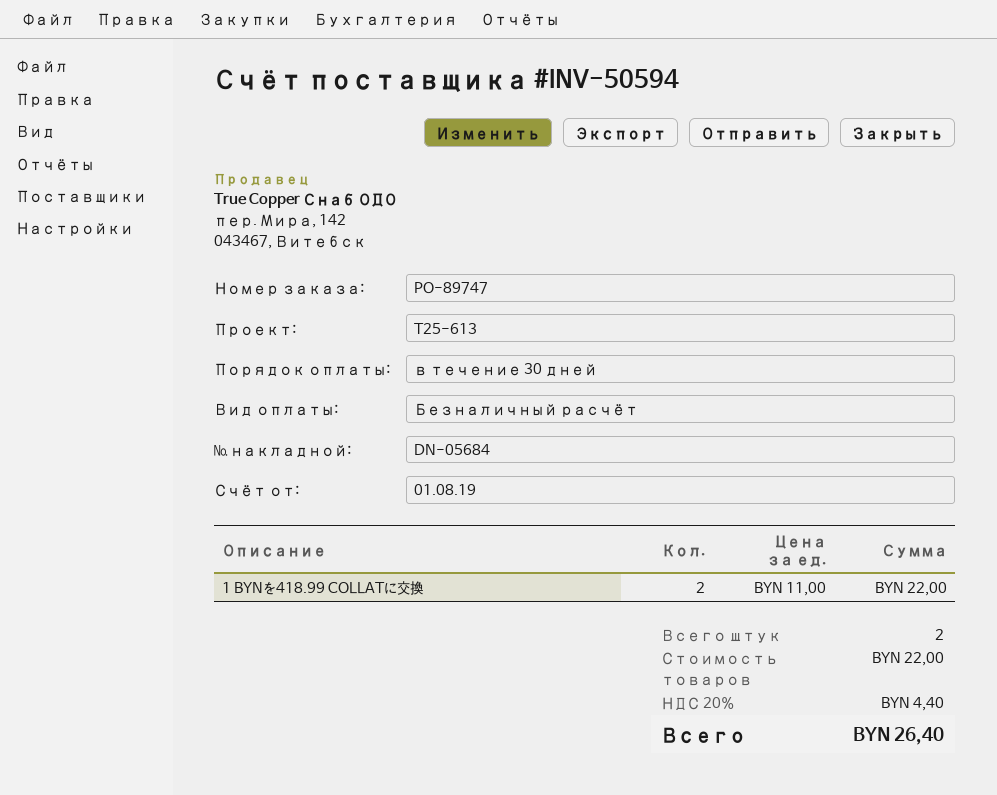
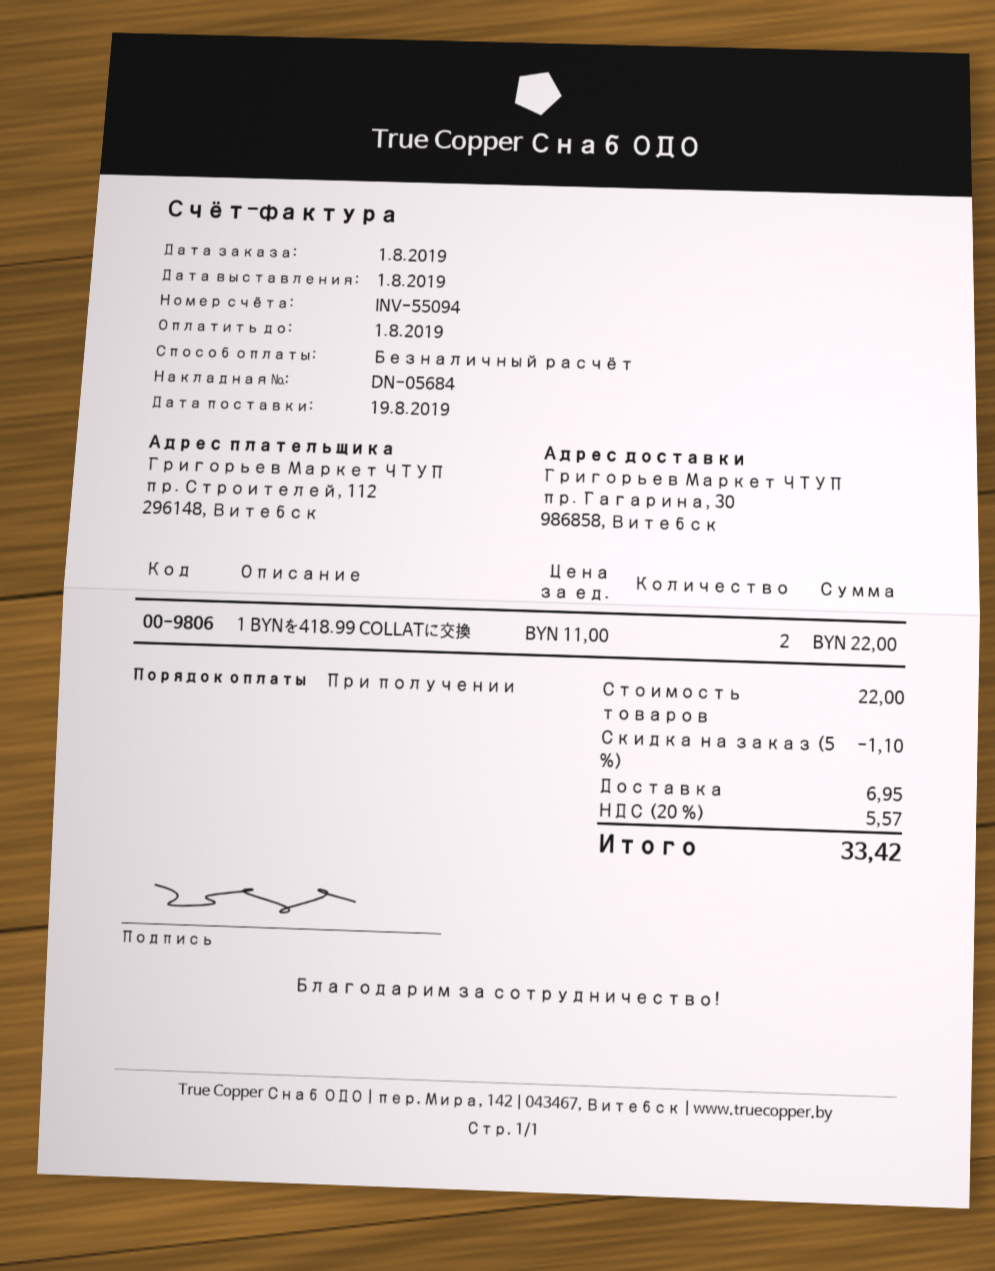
invoice number: INV-50594 -> INV-55094
payment terms: 30 days -> on receipt
discount: none -> 5% = 1.10
shipping: none -> 6.95
tax: 20% = 4.40 -> 20% = 5.57
total: 26.40 -> 33.42

